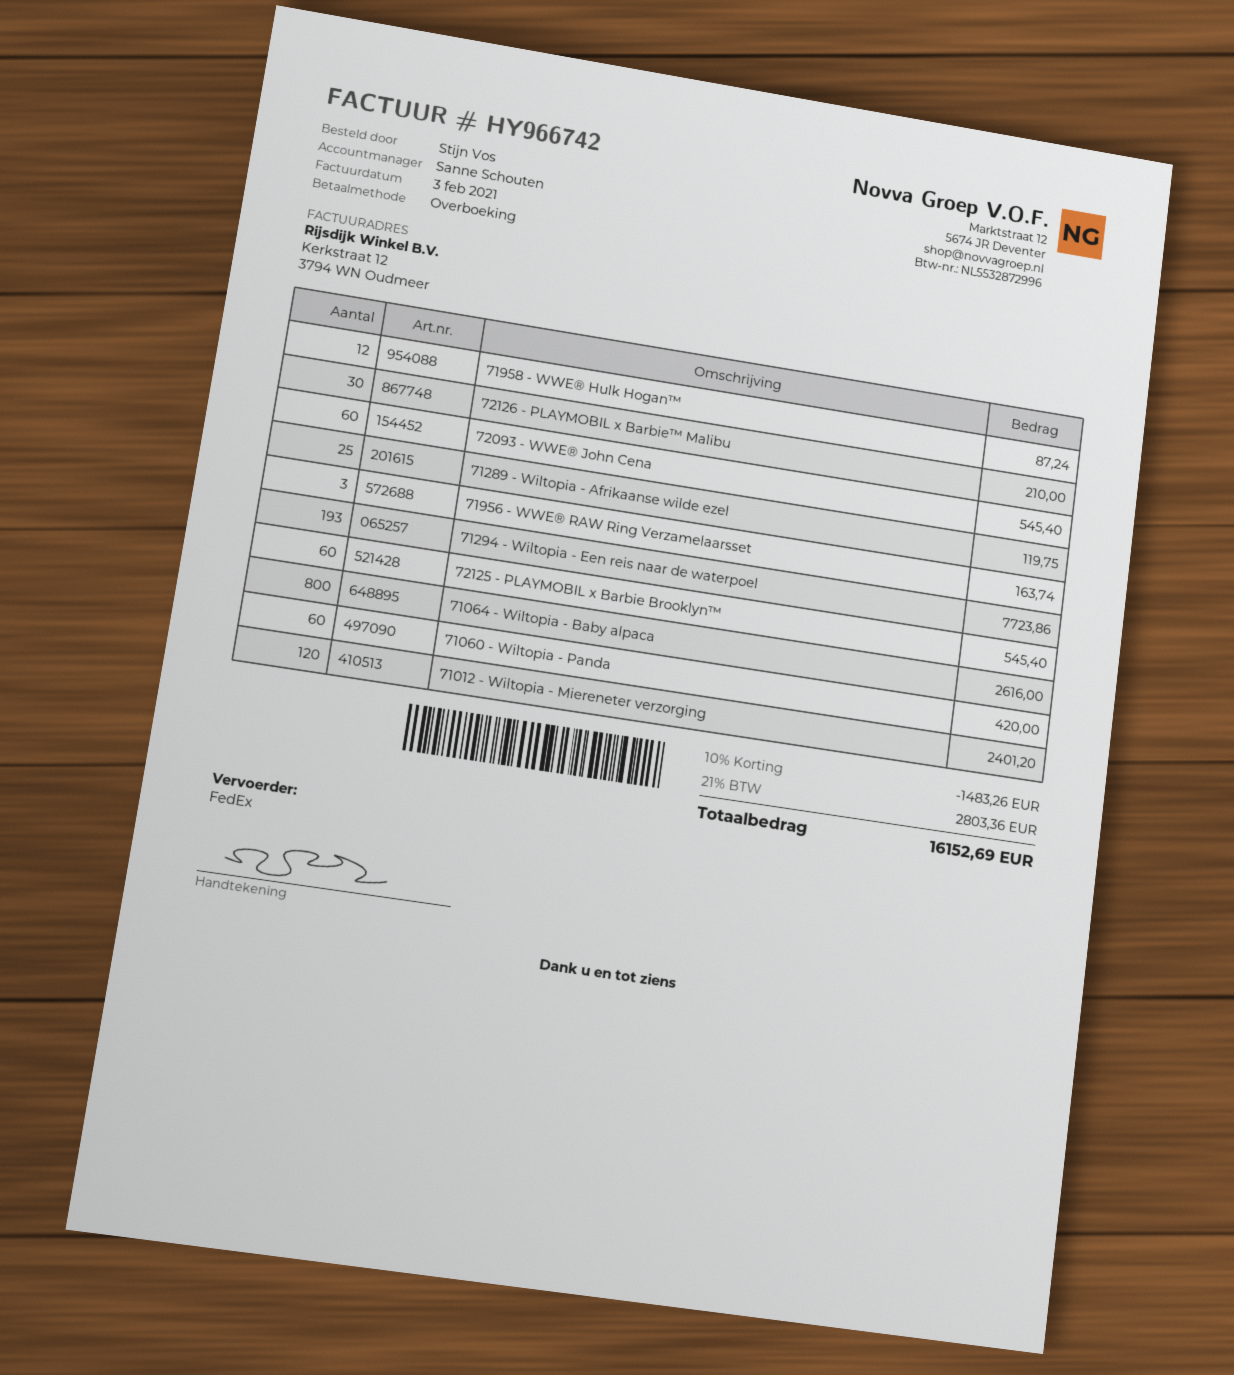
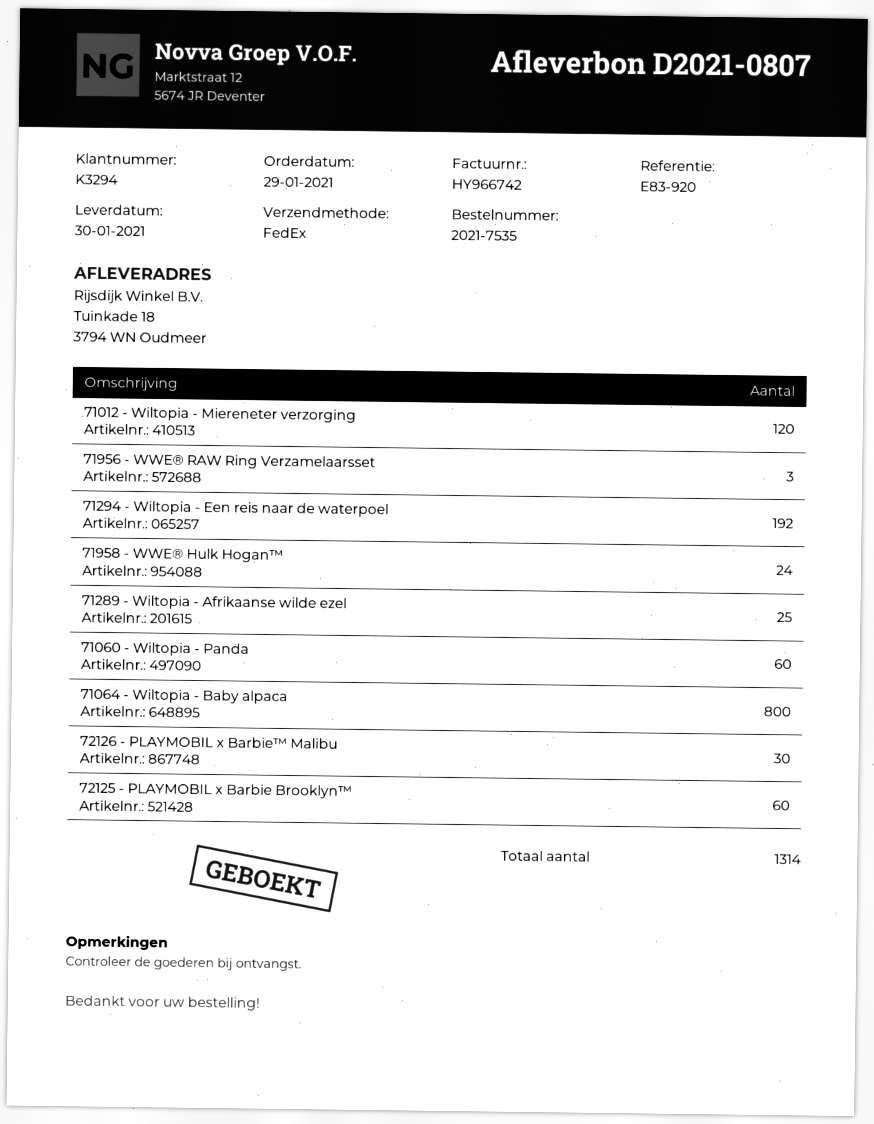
71958 - WWE® Hulk Hogan™: 12 -> 24
72093 - WWE® John Cena: 60 -> none
71294 - Wiltopia - Een reis naar de waterpoel: 193 -> 192

